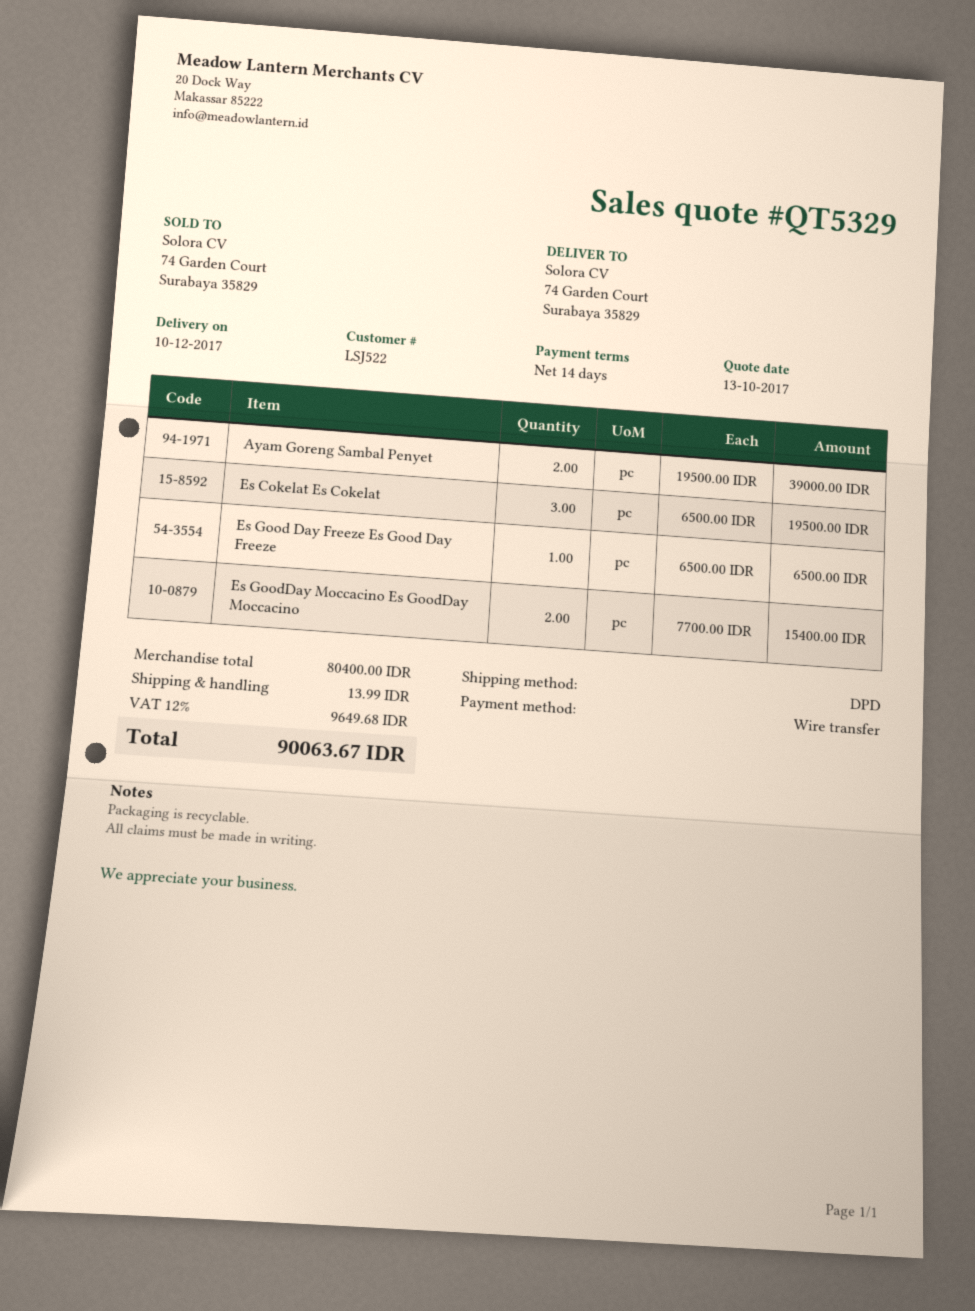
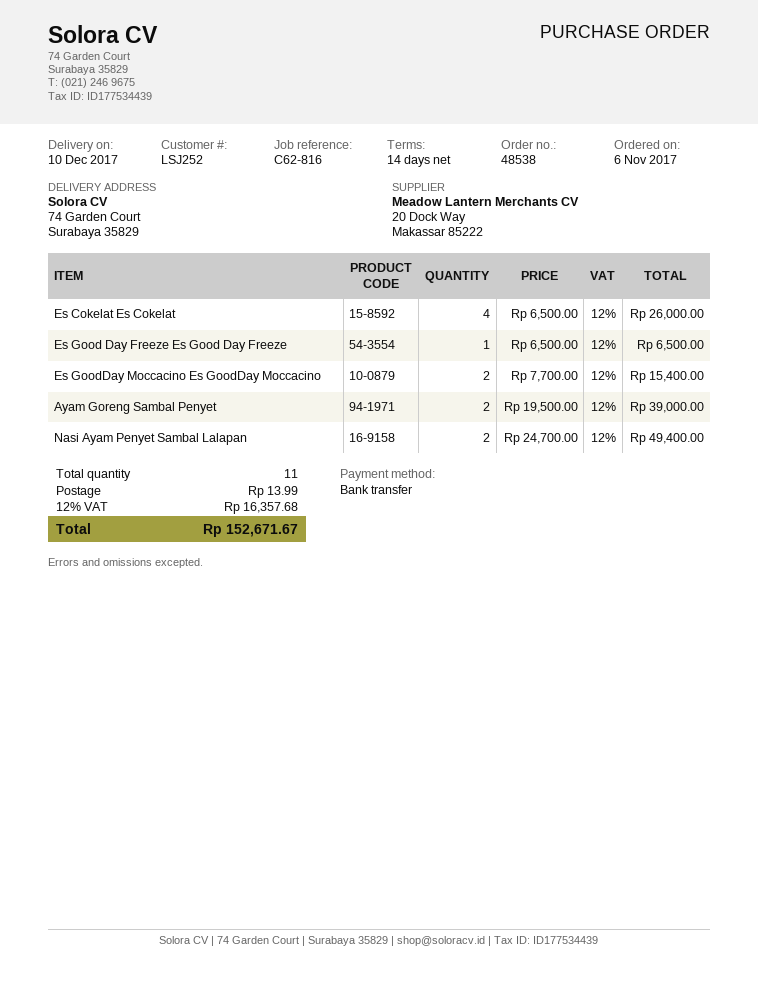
customer number: LSJ522 -> LSJ252
Es Cokelat Es Cokelat: 3 x 6500.00 = 19500.00 -> 4 x 6500.00 = 26000.00
Nasi Ayam Penyet Sambal Lalapan: none -> 2 x 24700.00 = 49400.00
tax: 12% = 9649.68 -> 12% = 16357.68
total: 90063.67 -> 152671.67

